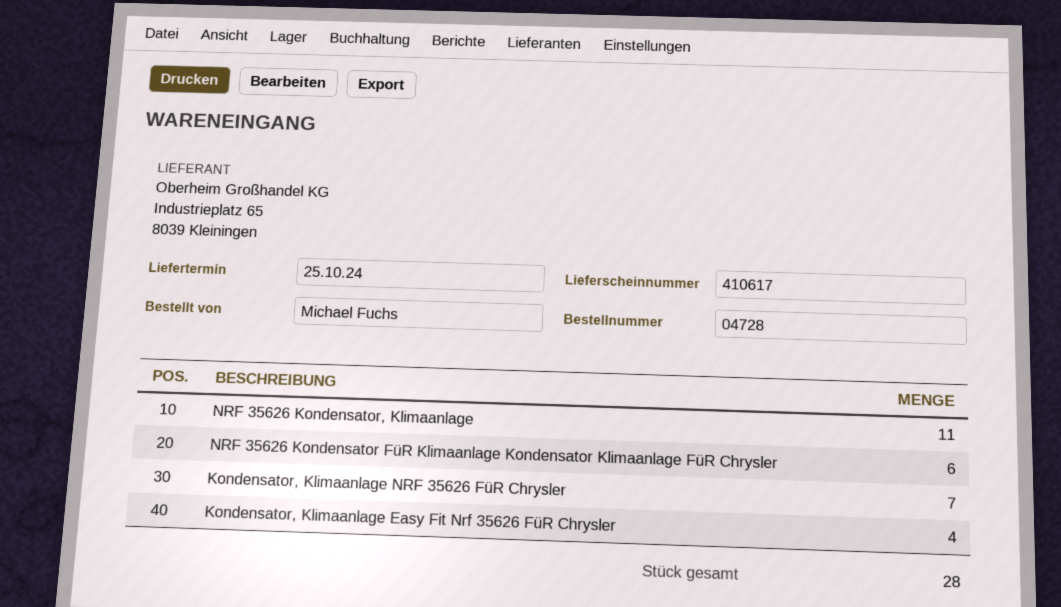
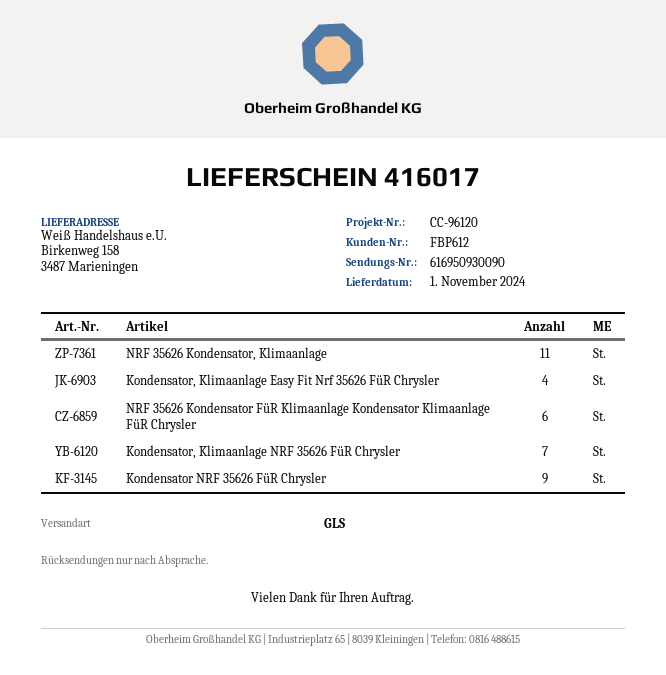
delivery note number: 410617 -> 416017
delivery date: 2024-10-25 -> 2024-11-01
Kondensator NRF 35626 FüR Chrysler: none -> 9

